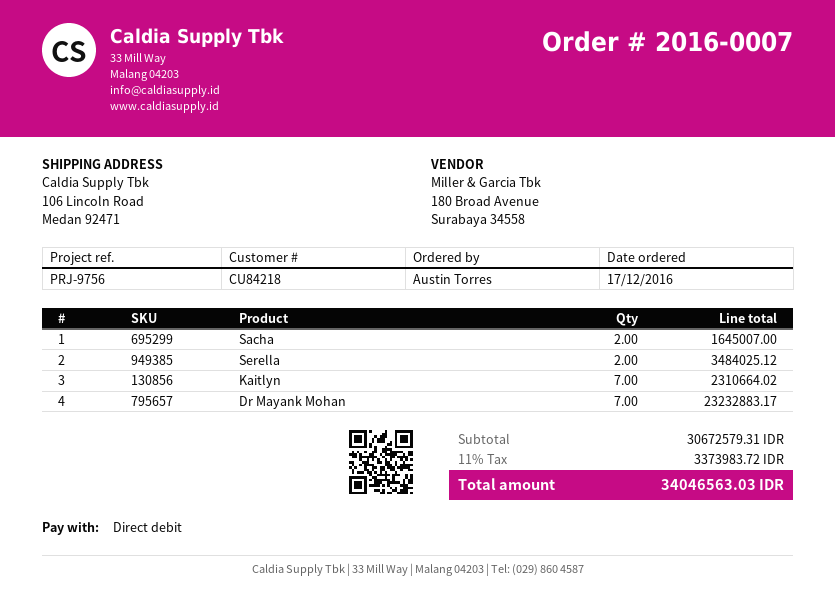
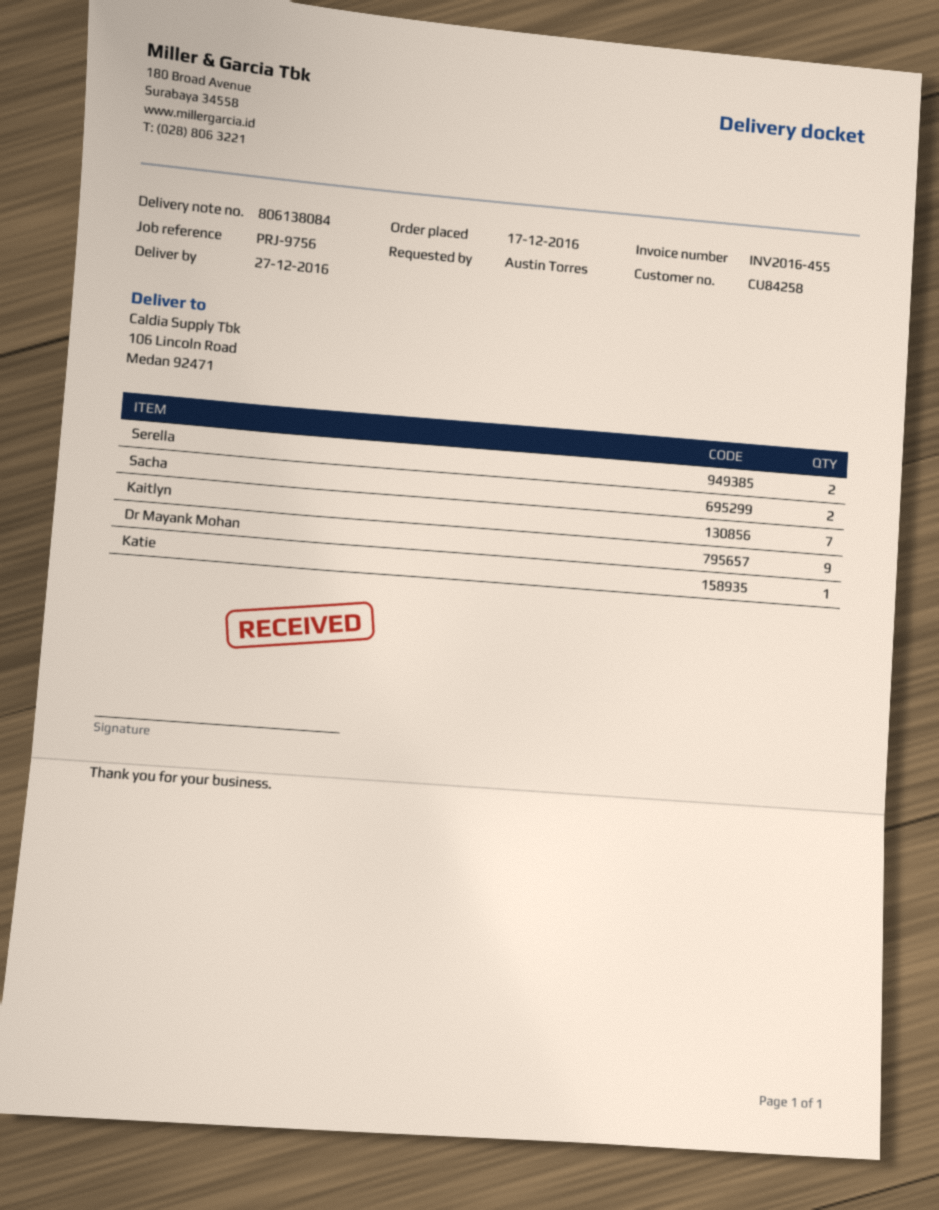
customer number: CU84218 -> CU84258
Dr Mayank Mohan: 7 -> 9
Katie: none -> 1

